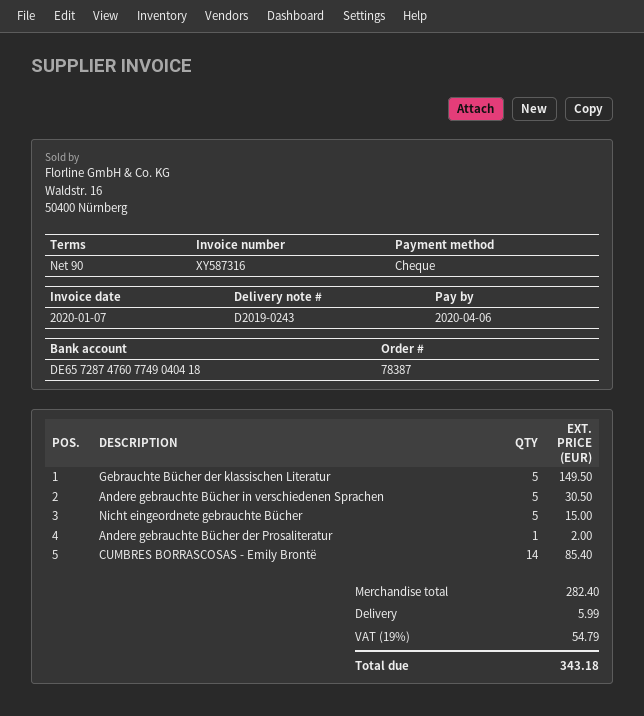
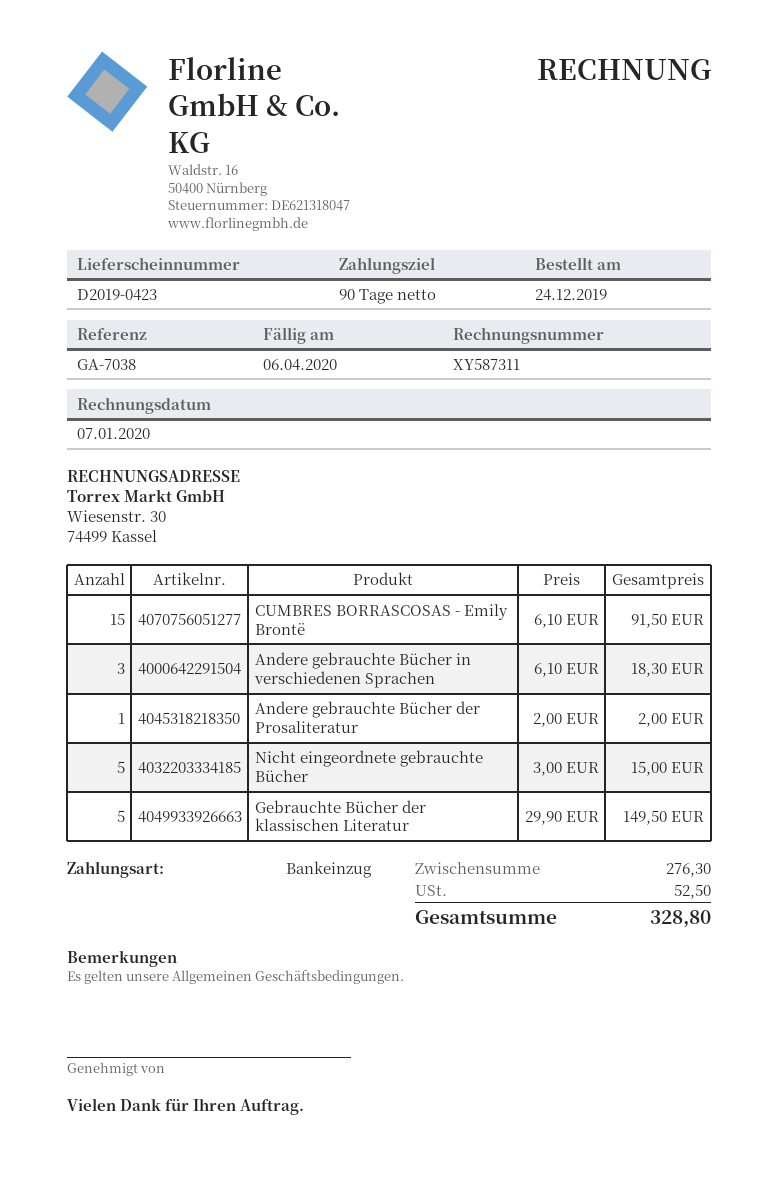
delivery note number: D2019-0243 -> D2019-0423
invoice number: XY587316 -> XY587311
payment method: cheque -> direct debit
Andere gebrauchte Bücher in verschiedenen Sprachen: 5 for 30.50 -> 3 for 18.30
CUMBRES BORRASCOSAS - Emily Brontë: 14 for 85.40 -> 15 for 91.50
subtotal: 282.40 -> 276.30
shipping: 5.99 -> none
tax: 54.79 -> 52.50
total: 343.18 -> 328.80

